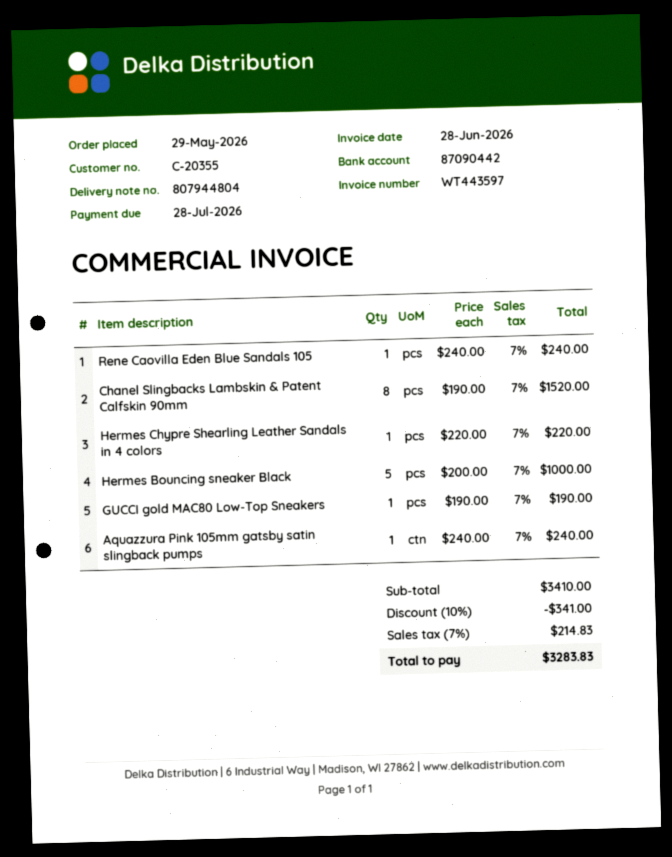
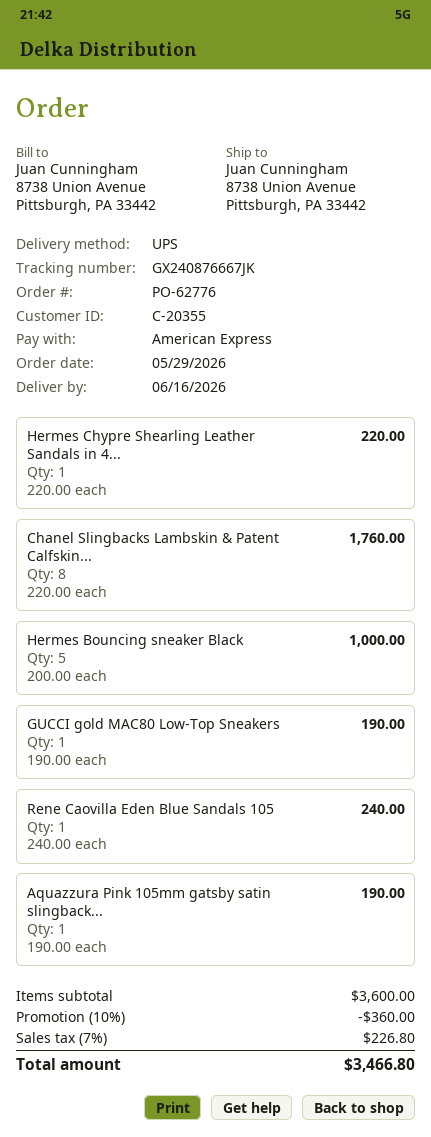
Chanel Slingbacks Lambskin & Patent Calfskin 90mm: 8 x 190.00 = 1520.00 -> 8 x 220.00 = 1760.00
Aquazzura Pink 105mm gatsby satin slingback pumps: 1 x 240.00 = 240.00 -> 1 x 190.00 = 190.00
subtotal: 3410.00 -> 3600.00
discount: 10% = 341.00 -> 10% = 360.00
tax: 7% = 214.83 -> 7% = 226.80
total: 3283.83 -> 3466.80

